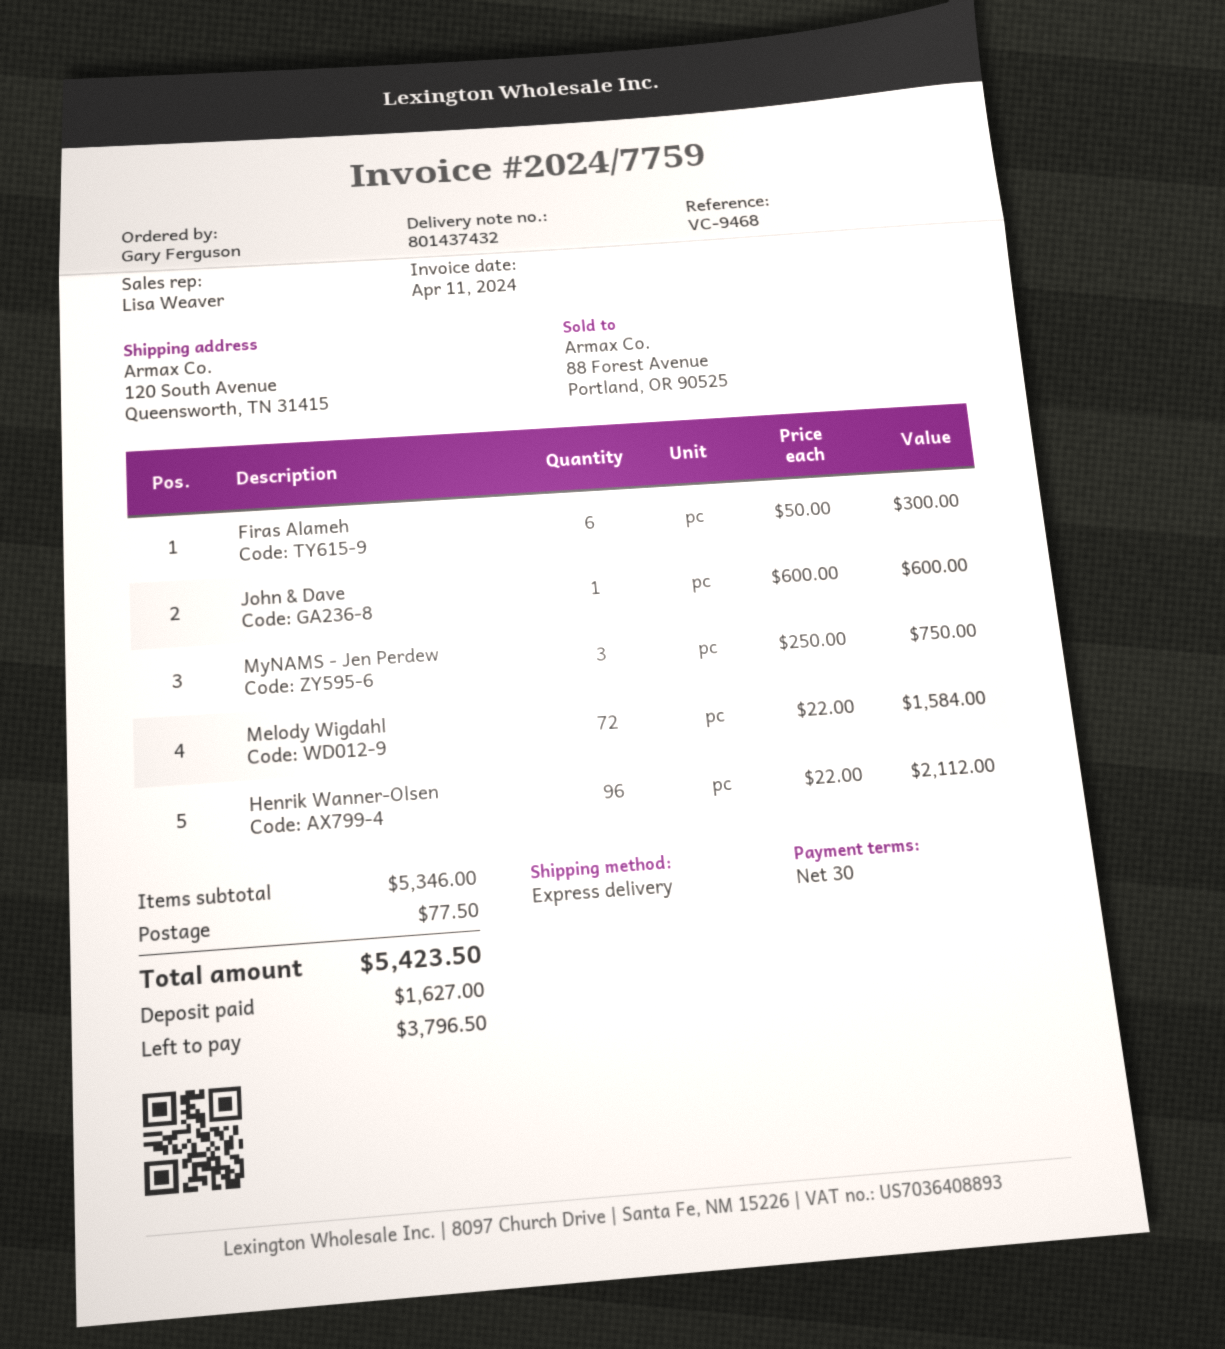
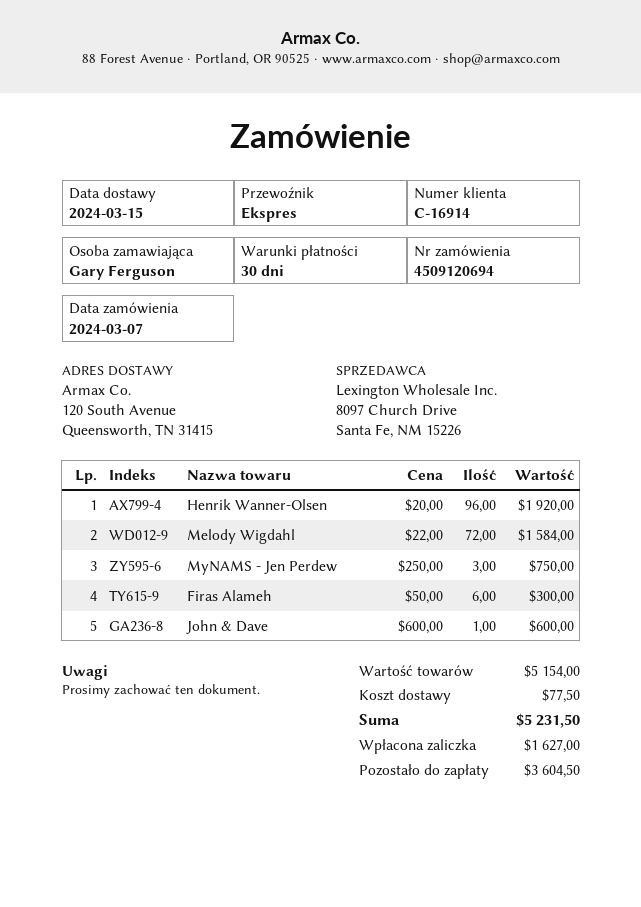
Henrik Wanner-Olsen: 96 x 22.00 = 2112.00 -> 96 x 20.00 = 1920.00
subtotal: 5346.00 -> 5154.00
total: 5423.50 -> 5231.50
balance: 3796.50 -> 3604.50

